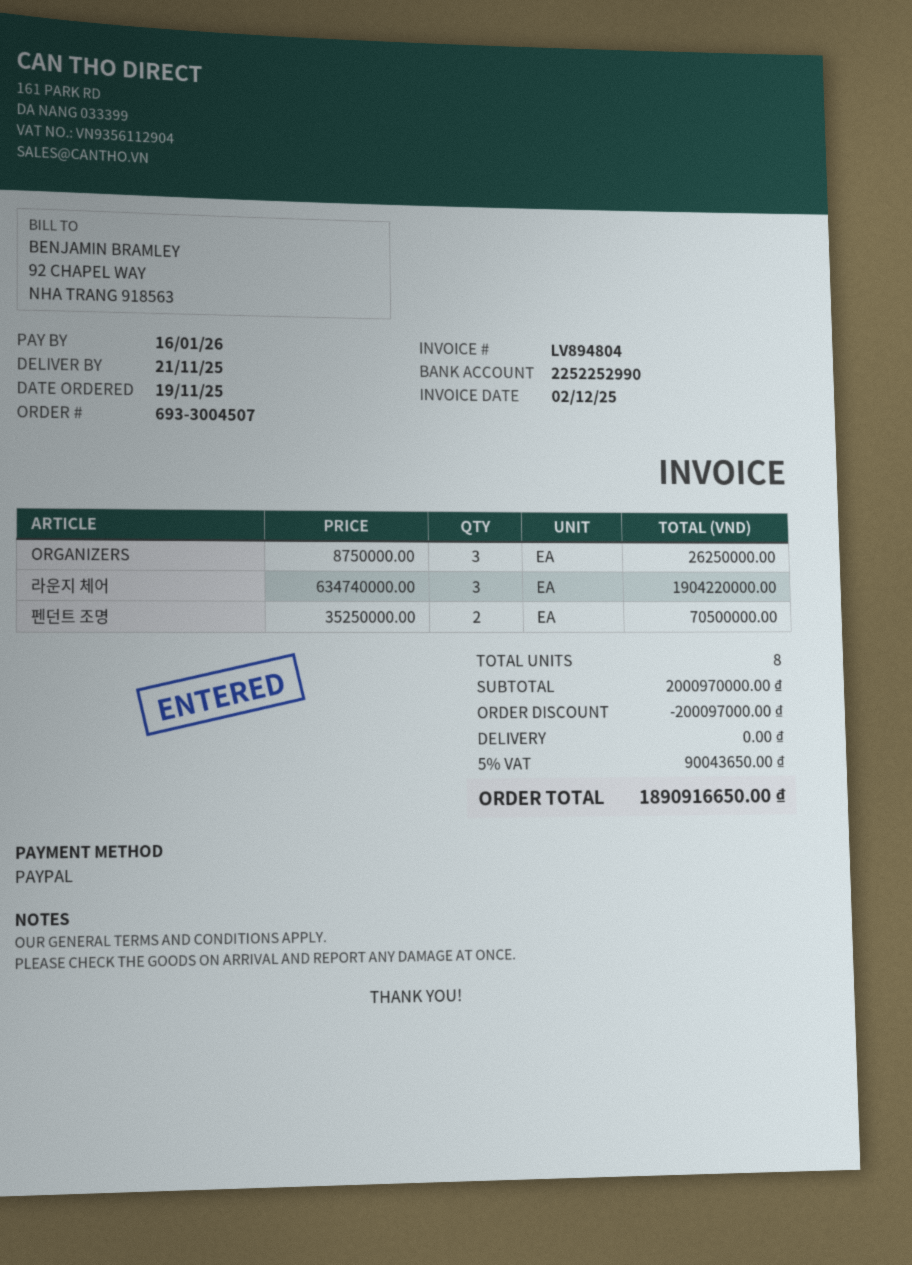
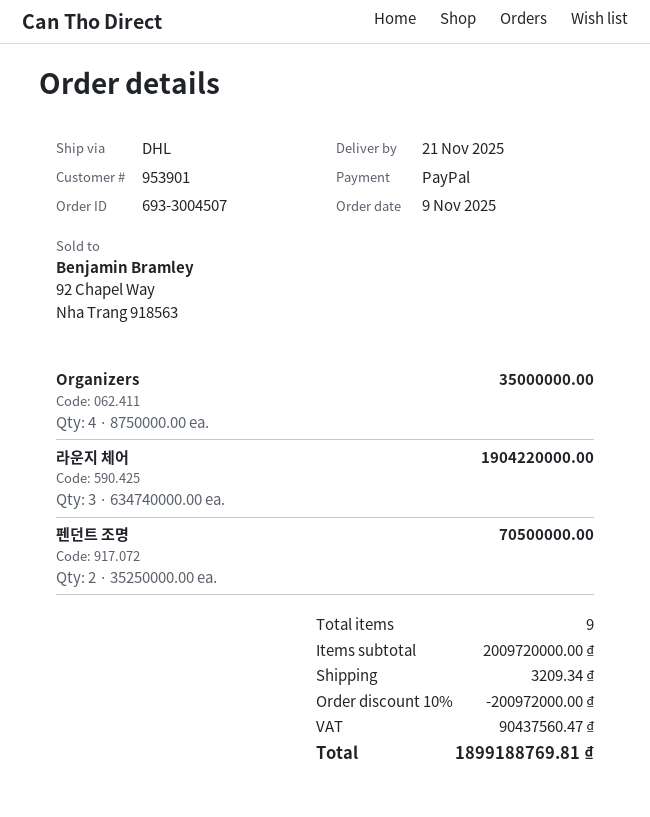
order date: 2025-11-19 -> 2025-11-09
ORGANIZERS: 3 x 8750000.00 = 26250000.00 -> 4 x 8750000.00 = 35000000.00
total quantity: 8 -> 9
subtotal: 2000970000.00 -> 2009720000.00
discount: 200097000.00 -> 200972000.00
shipping: 0.00 -> 3209.34
tax: 90043650.00 -> 90437560.47
total: 1890916650.00 -> 1899188769.81

